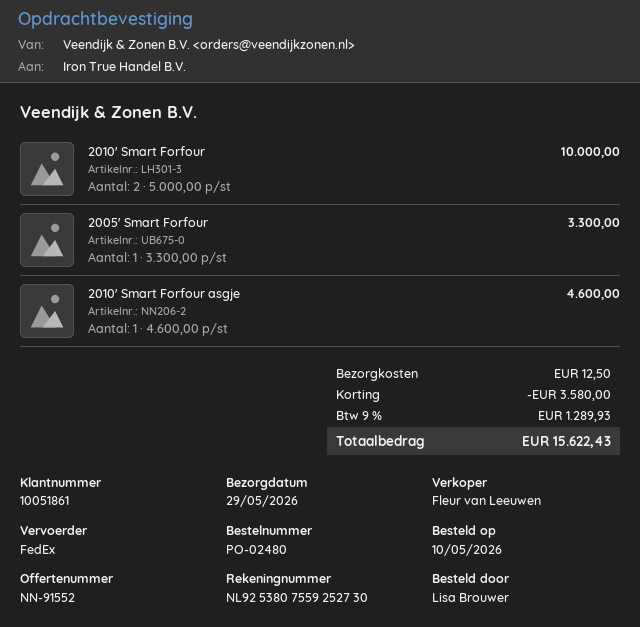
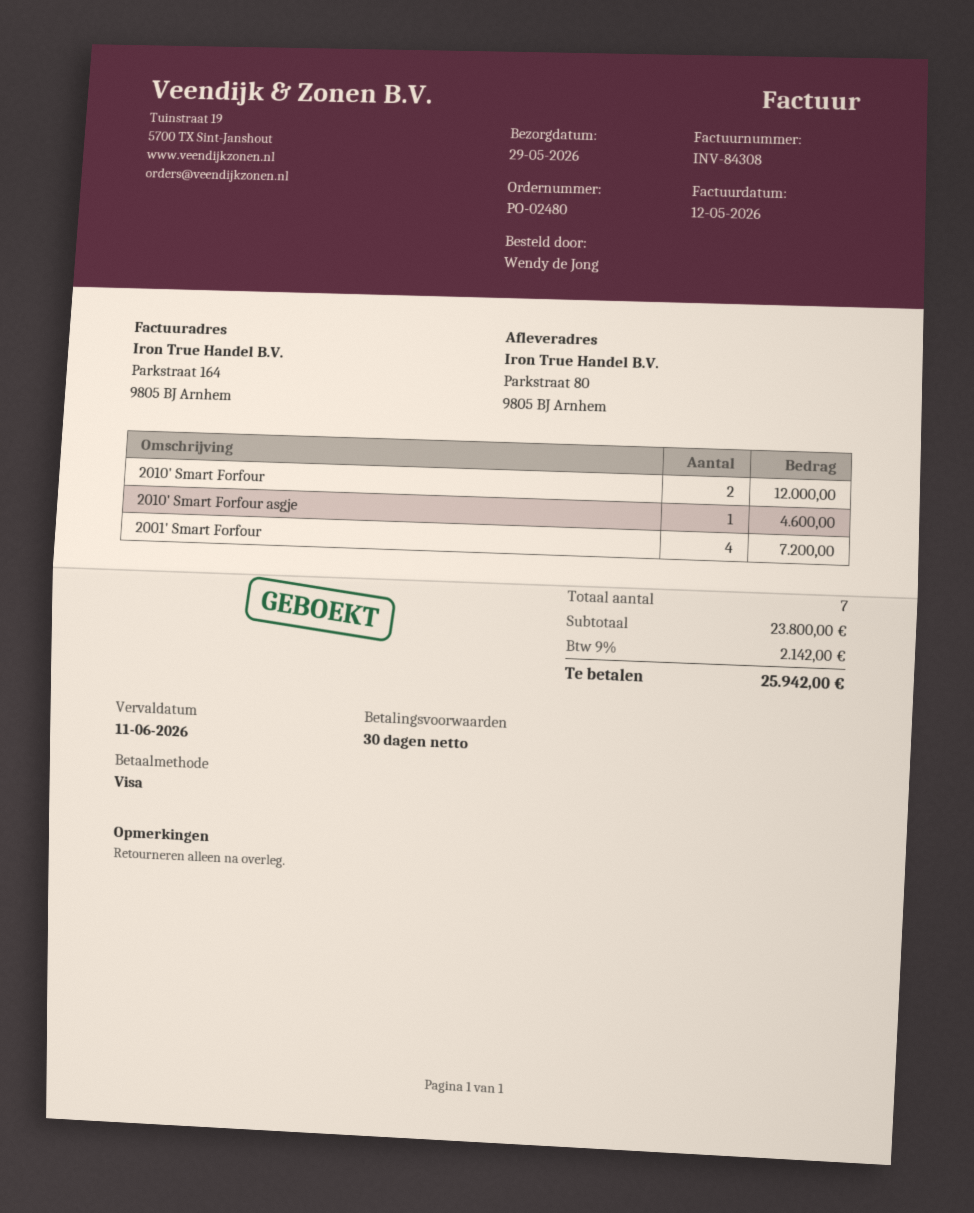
ordered by: Lisa Brouwer -> Wendy de Jong
2010' Smart Forfour: 2 for 10000.00 -> 2 for 12000.00
2005' Smart Forfour: 1 for 3300.00 -> none
2001' Smart Forfour: none -> 4 for 7200.00
discount: 3580.00 -> none
shipping: 12.50 -> none
tax: 9% = 1289.93 -> 9% = 2142.00
total: 15622.43 -> 25942.00

